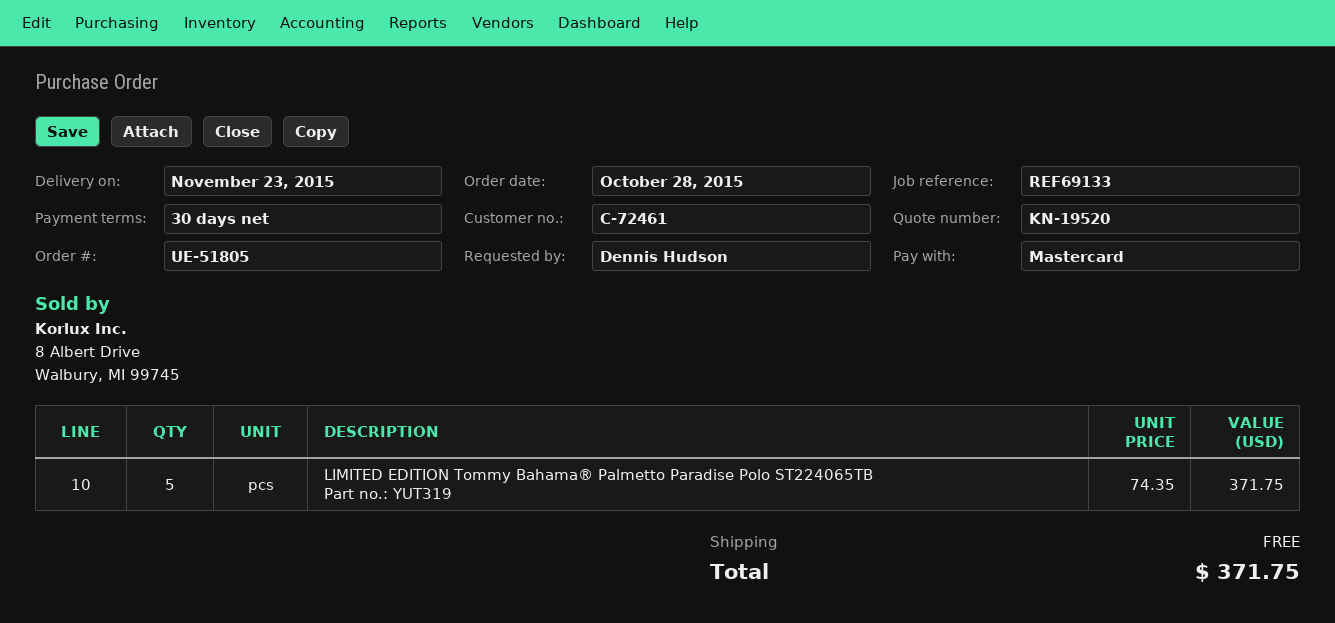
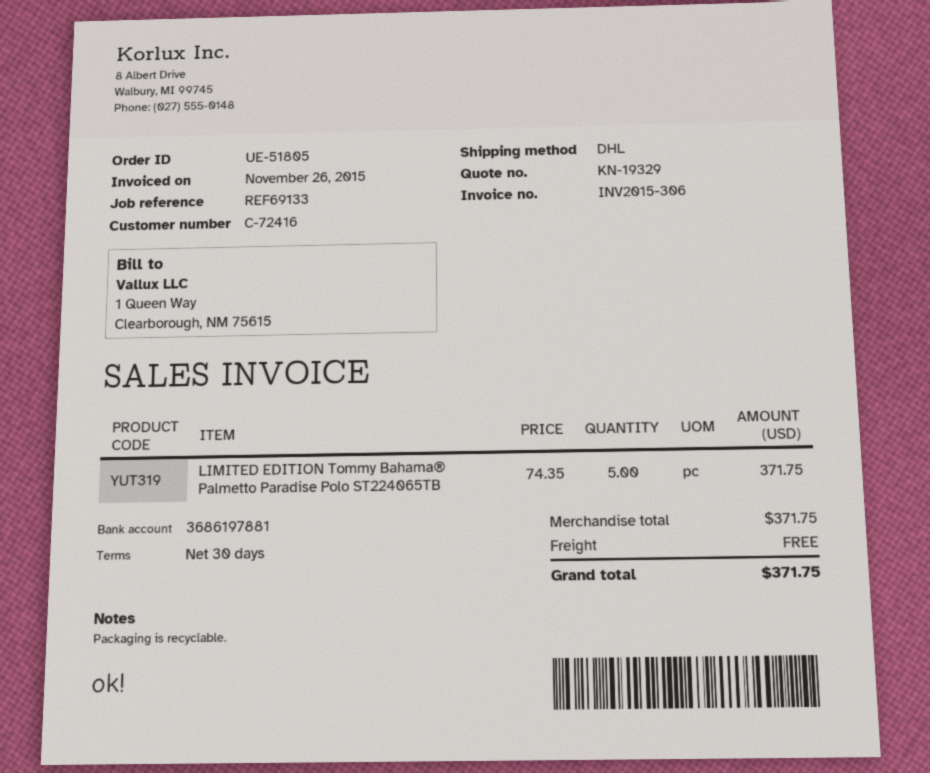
quote number: KN-19520 -> KN-19329
customer number: C-72461 -> C-72416

